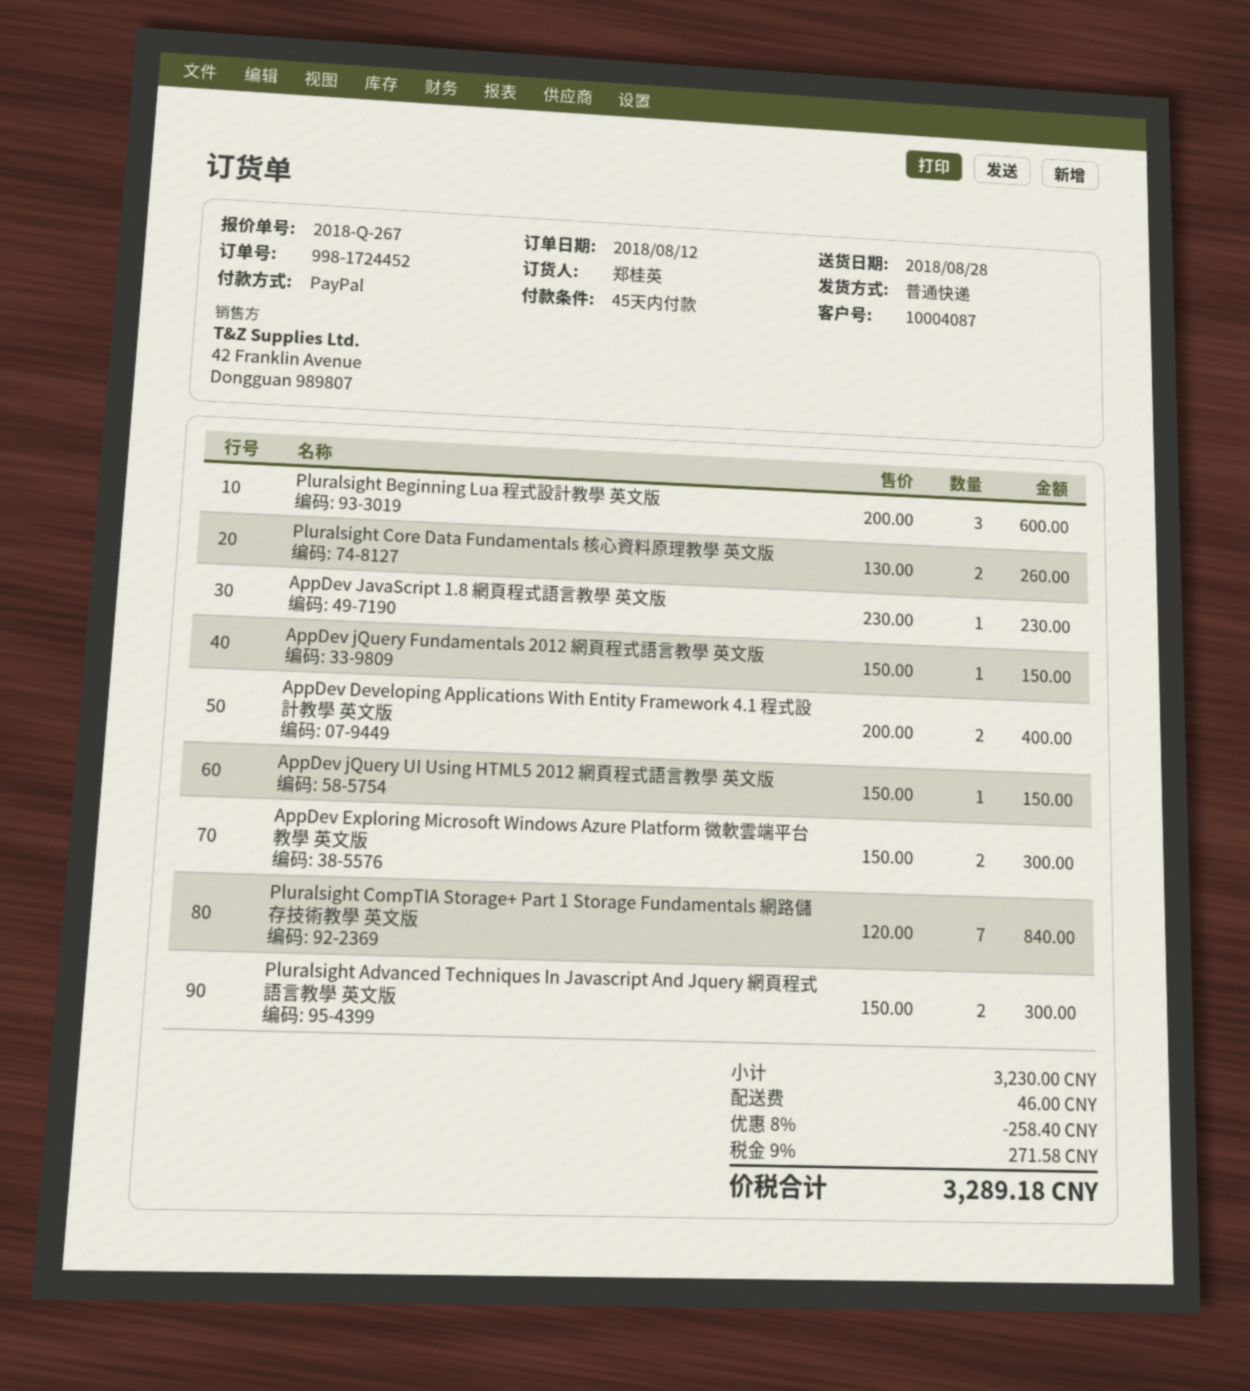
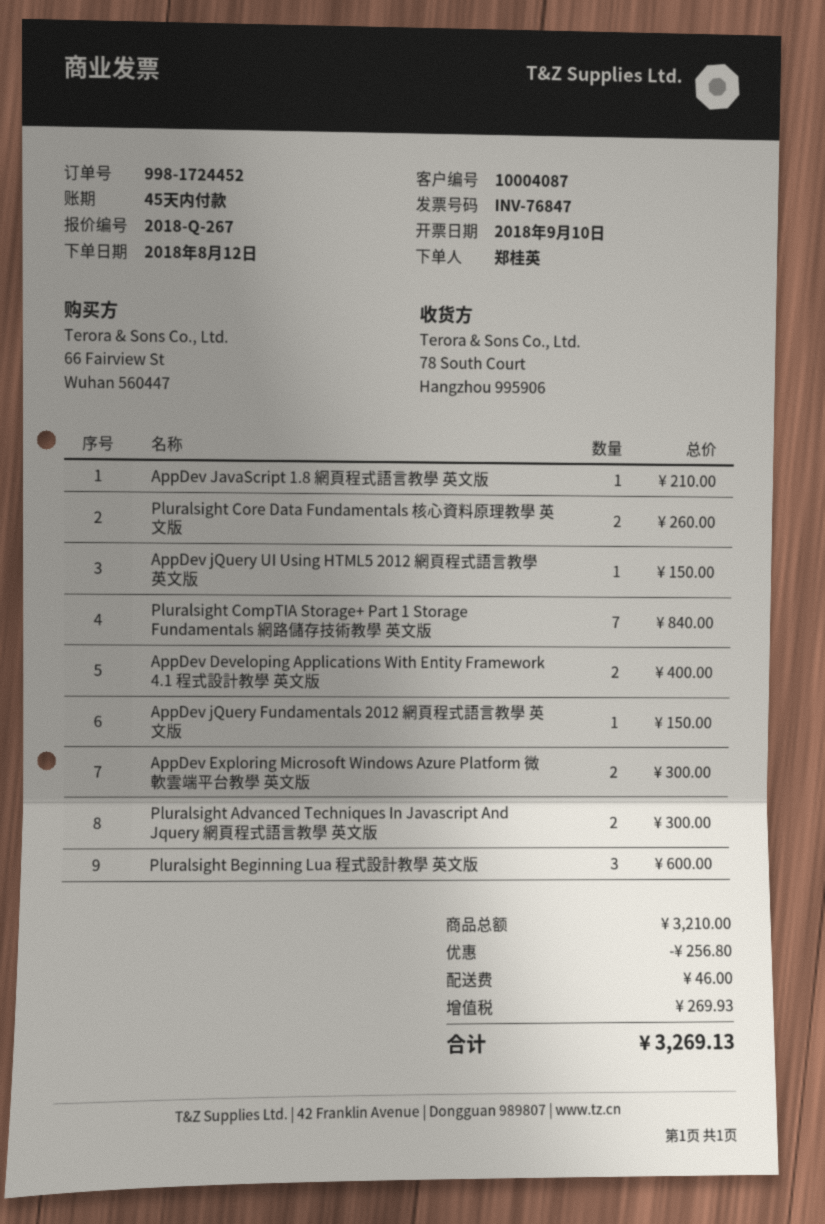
AppDev JavaScript 1.8 網頁程式語言教學 英文版: 1 for 230.00 -> 1 for 210.00
subtotal: 3230.00 -> 3210.00
discount: 258.40 -> 256.80
tax: 271.58 -> 269.93
total: 3289.18 -> 3269.13

